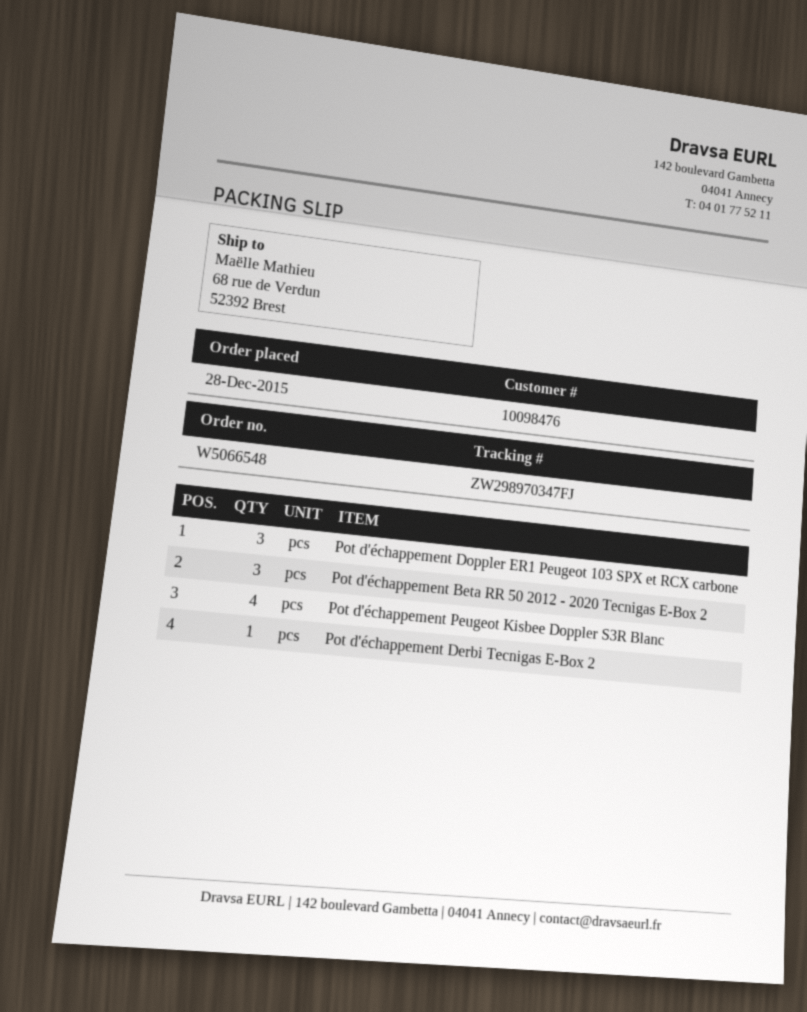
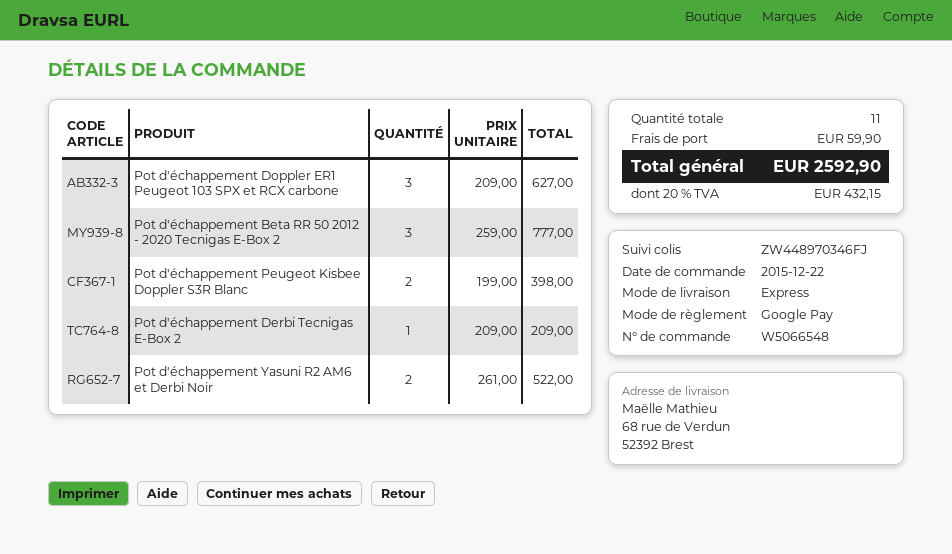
order date: 2015-12-28 -> 2015-12-22
tracking number: ZW298970347FJ -> ZW448970346FJ
Pot d'échappement Peugeot Kisbee Doppler S3R Blanc: 4 -> 2
Pot d'échappement Yasuni R2 AM6 et Derbi Noir: none -> 2

